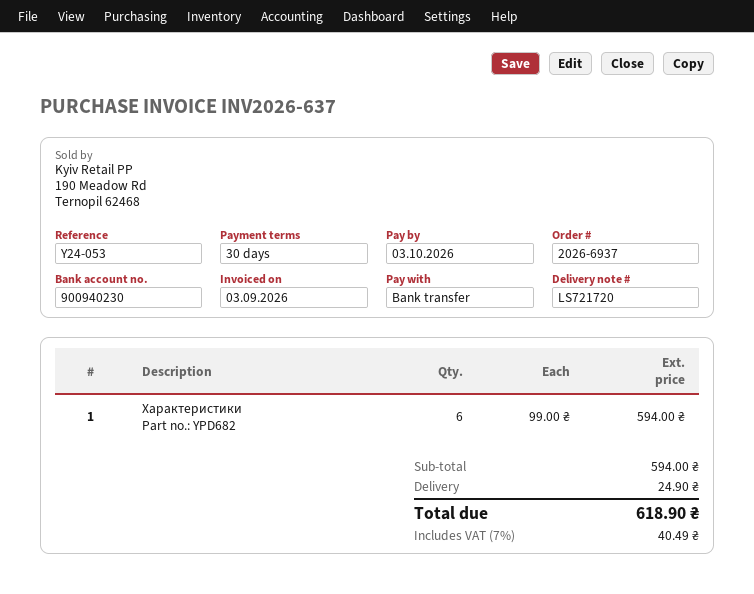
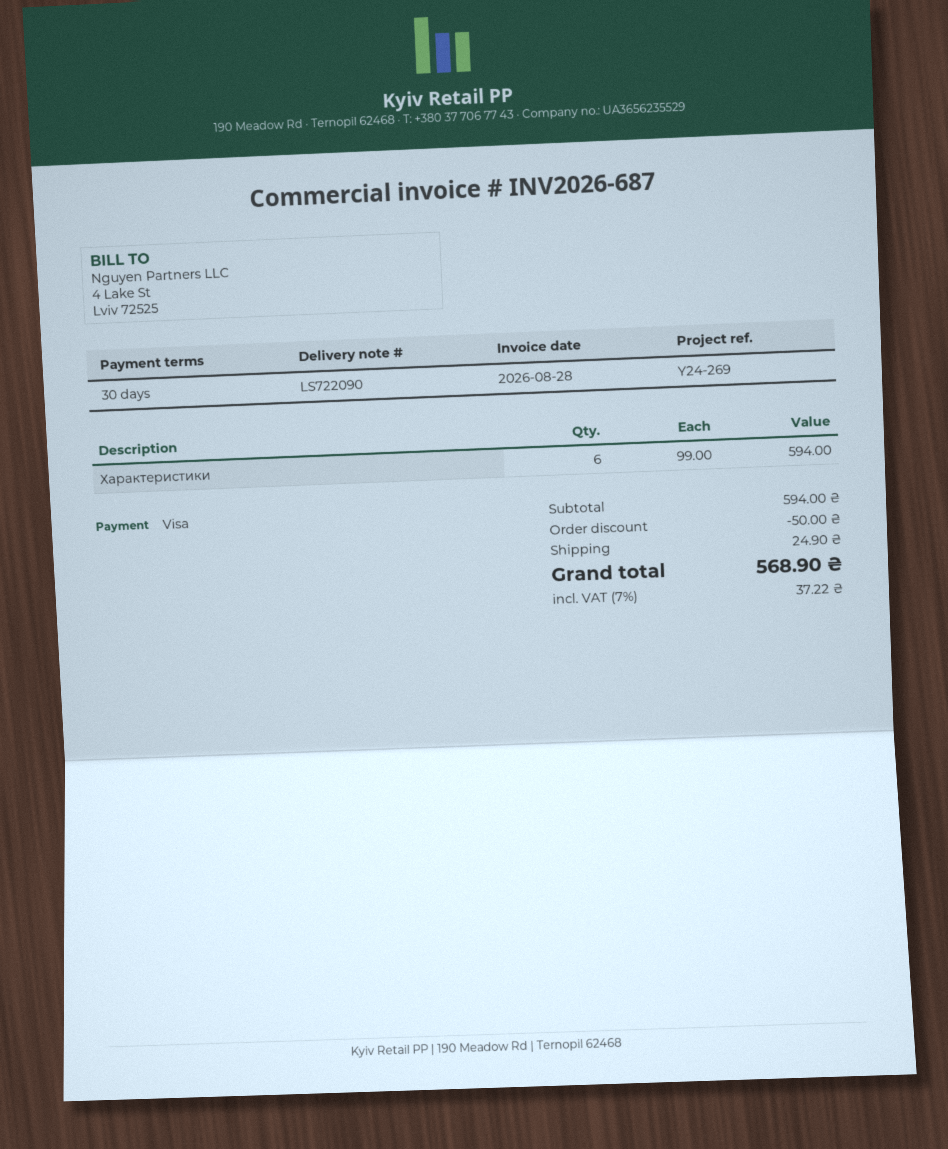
delivery note number: LS721720 -> LS722090
invoice number: INV2026-637 -> INV2026-687
invoice date: 2026-09-03 -> 2026-08-28
reference: Y24-053 -> Y24-269
payment method: bank transfer -> Visa
discount: none -> 50.00
tax: 7% = 40.49 -> 7% = 37.22
total: 618.90 -> 568.90

